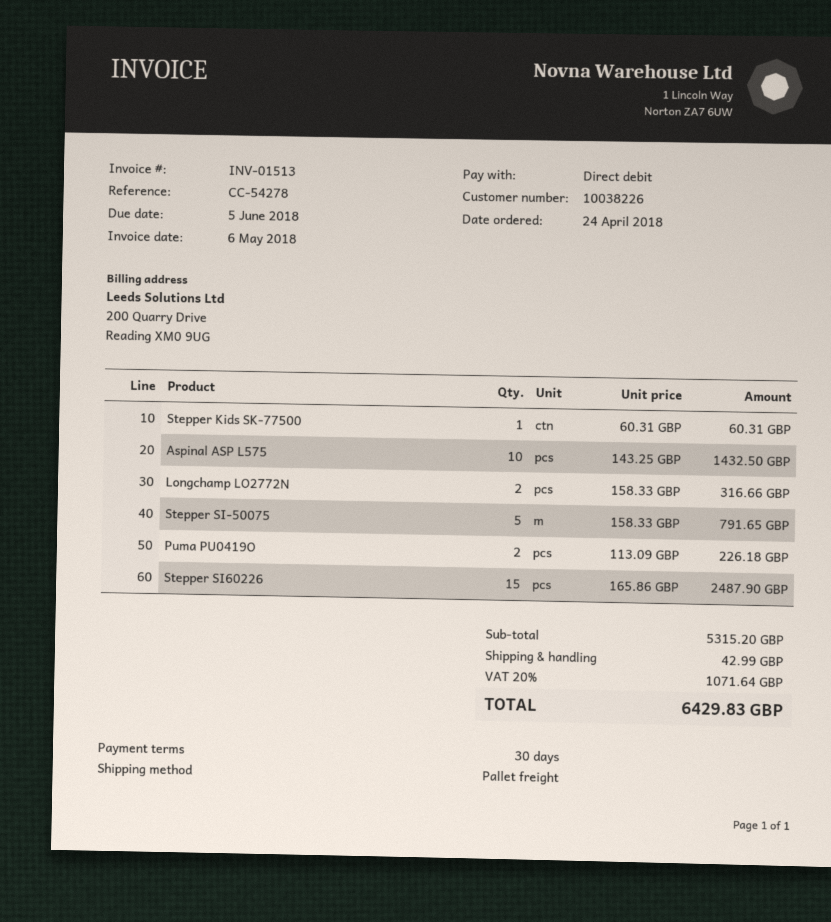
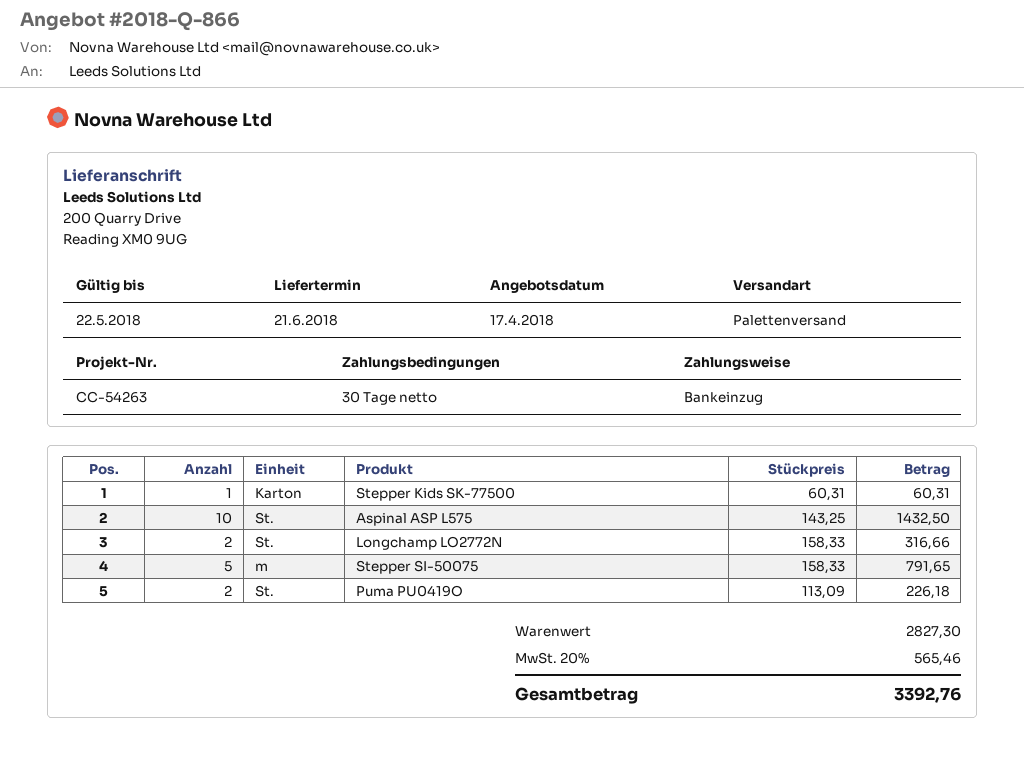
reference: CC-54278 -> CC-54263
Stepper SI60226: 15 x 165.86 = 2487.90 -> none
subtotal: 5315.20 -> 2827.30
shipping: 42.99 -> none
tax: 20% = 1071.64 -> 20% = 565.46
total: 6429.83 -> 3392.76

